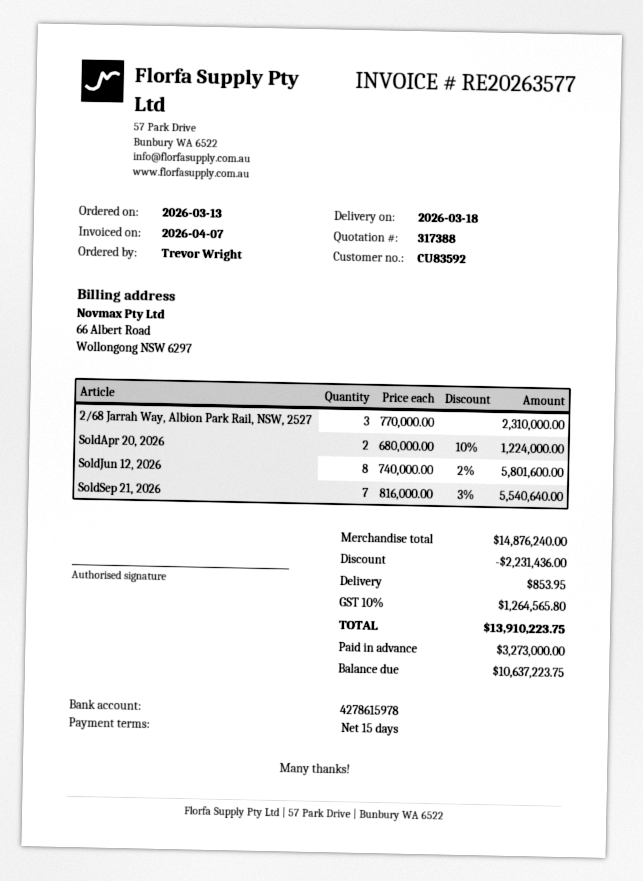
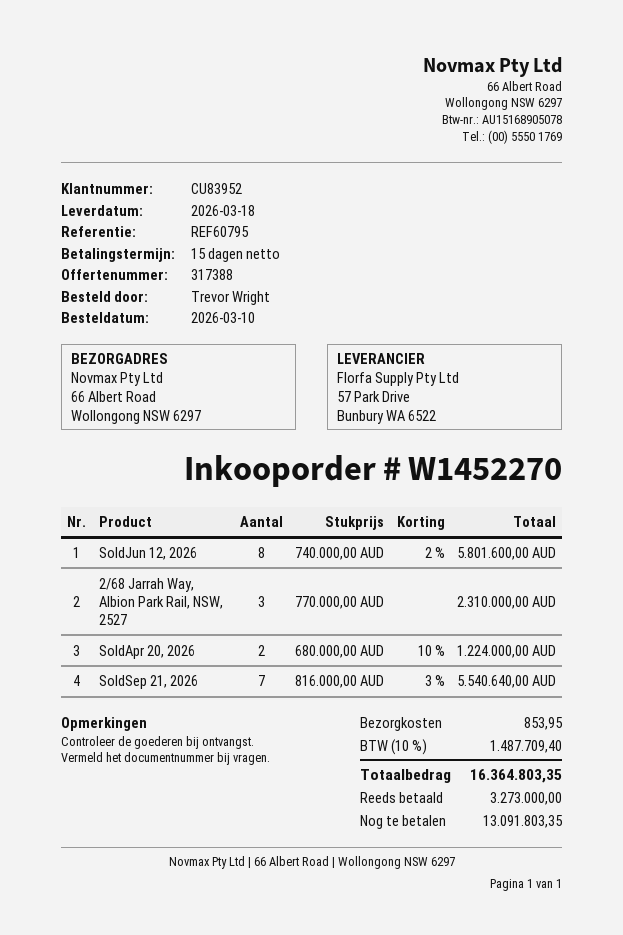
order date: 2026-03-13 -> 2026-03-10
customer number: CU83592 -> CU83952
discount: 2231436.00 -> none
tax: 10% = 1264565.80 -> 10% = 1487709.40
total: 13910223.75 -> 16364803.35
balance: 10637223.75 -> 13091803.35

